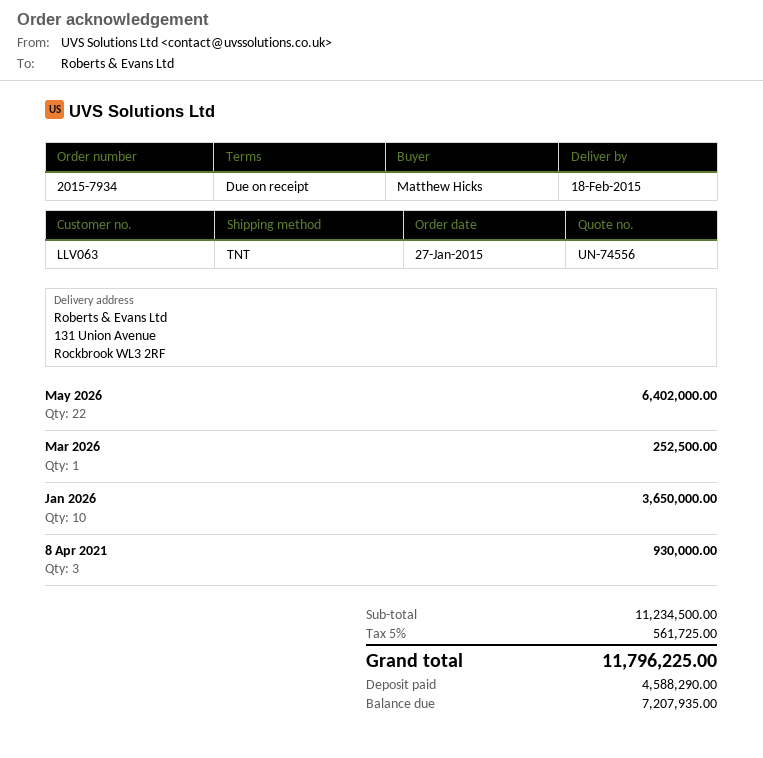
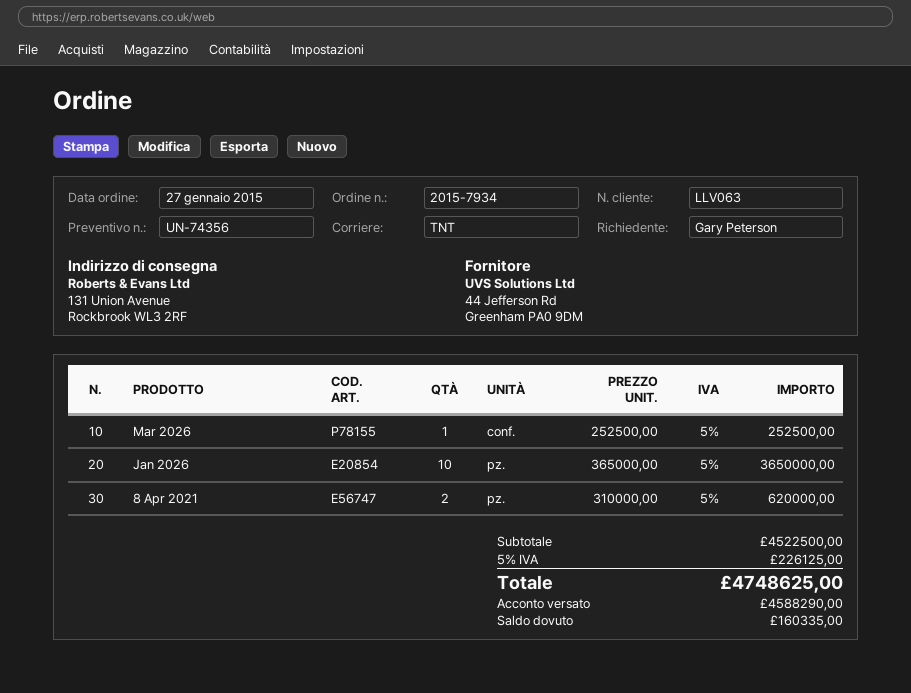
quote number: UN-74556 -> UN-74356
ordered by: Matthew Hicks -> Gary Peterson
May 2026: 22 for 6402000.00 -> none
8 Apr 2021: 3 for 930000.00 -> 2 for 620000.00
subtotal: 11234500.00 -> 4522500.00
tax: 5% = 561725.00 -> 5% = 226125.00
total: 11796225.00 -> 4748625.00
balance: 7207935.00 -> 160335.00

